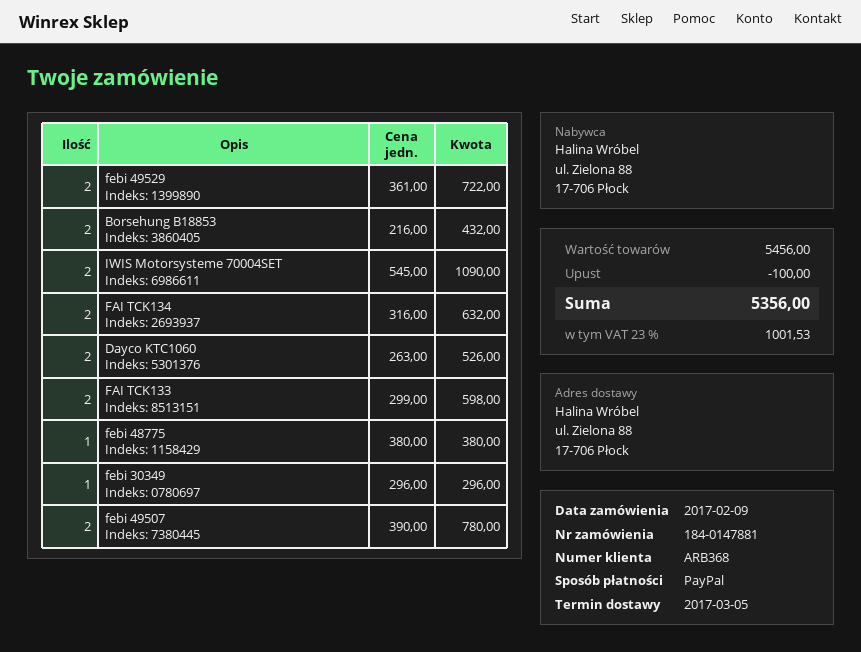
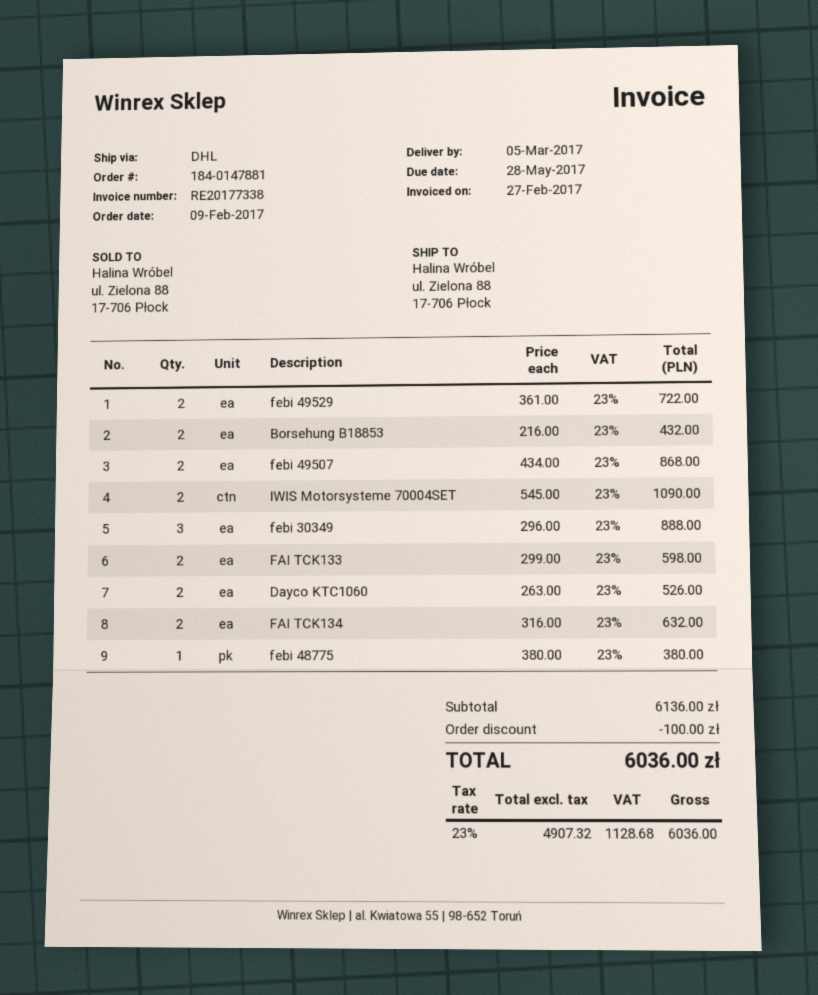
febi 30349: 1 x 296.00 = 296.00 -> 3 x 296.00 = 888.00
febi 49507: 2 x 390.00 = 780.00 -> 2 x 434.00 = 868.00
subtotal: 5456.00 -> 6136.00
tax: 23% = 1001.53 -> 23% = 1128.68
total: 5356.00 -> 6036.00

